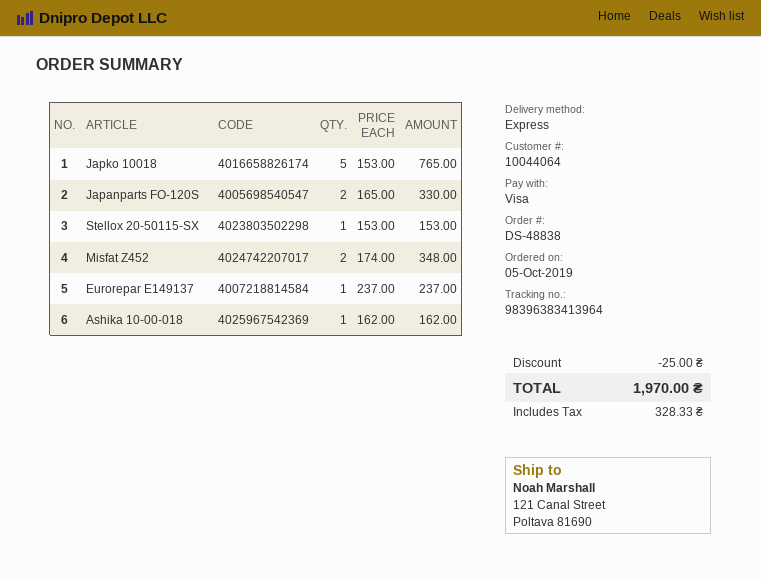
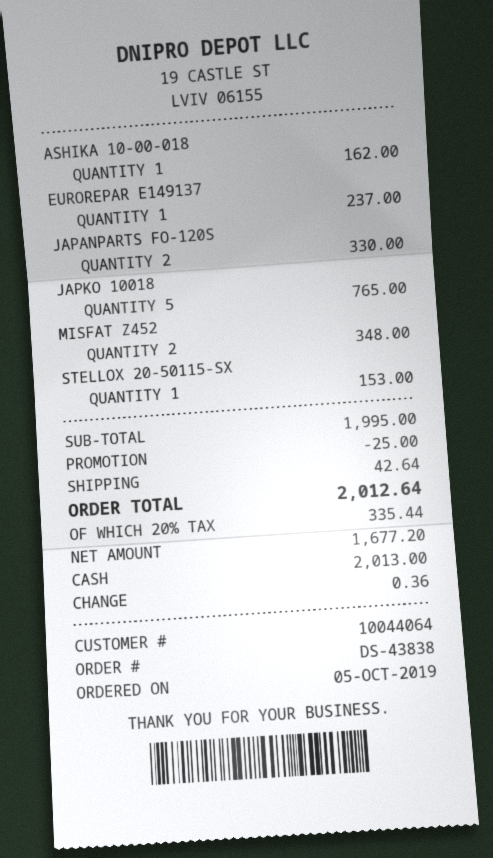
order number: DS-48838 -> DS-43838
payment method: Visa -> cash
shipping: none -> 42.64
tax: 328.33 -> 335.44
total: 1970.00 -> 2012.64

